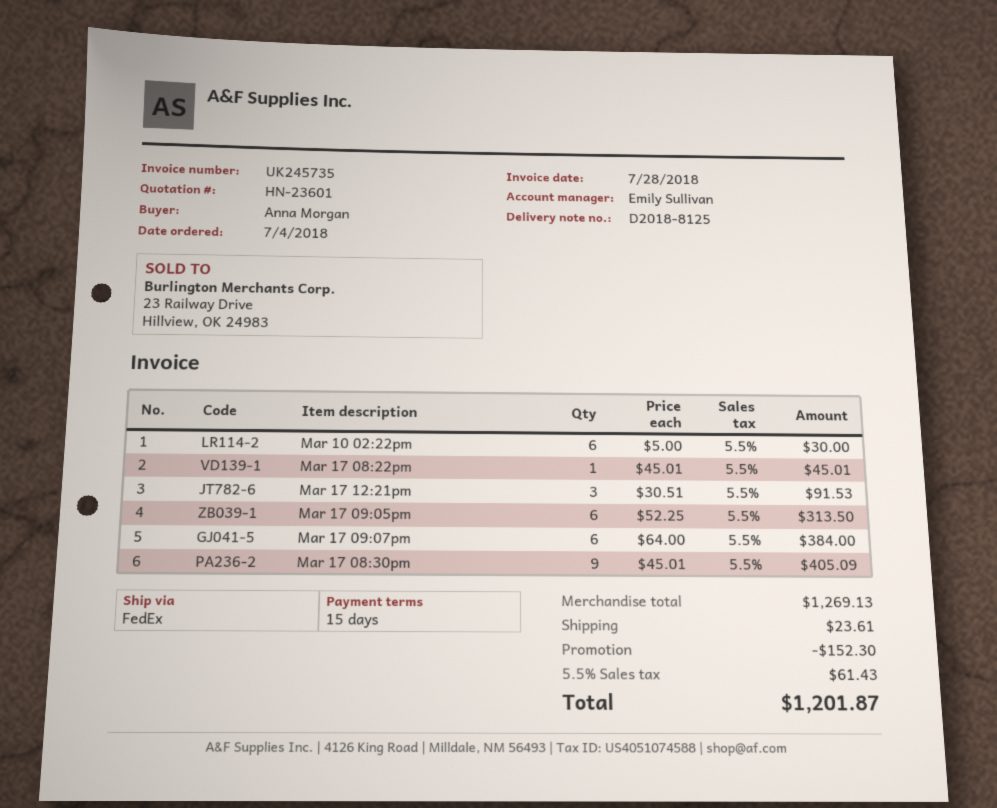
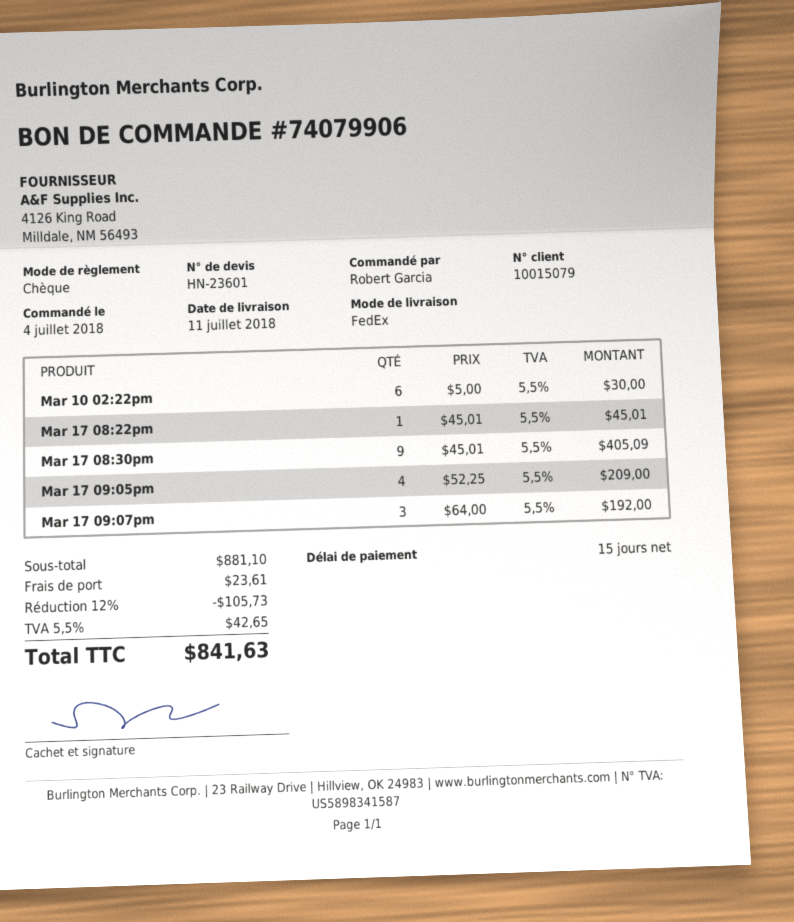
ordered by: Anna Morgan -> Robert Garcia
Mar 17 12:21pm: 3 x 30.51 = 91.53 -> none
Mar 17 09:05pm: 6 x 52.25 = 313.50 -> 4 x 52.25 = 209.00
Mar 17 09:07pm: 6 x 64.00 = 384.00 -> 3 x 64.00 = 192.00
subtotal: 1269.13 -> 881.10
discount: 152.30 -> 105.73
tax: 5.5% = 61.43 -> 5.5% = 42.65
total: 1201.87 -> 841.63

